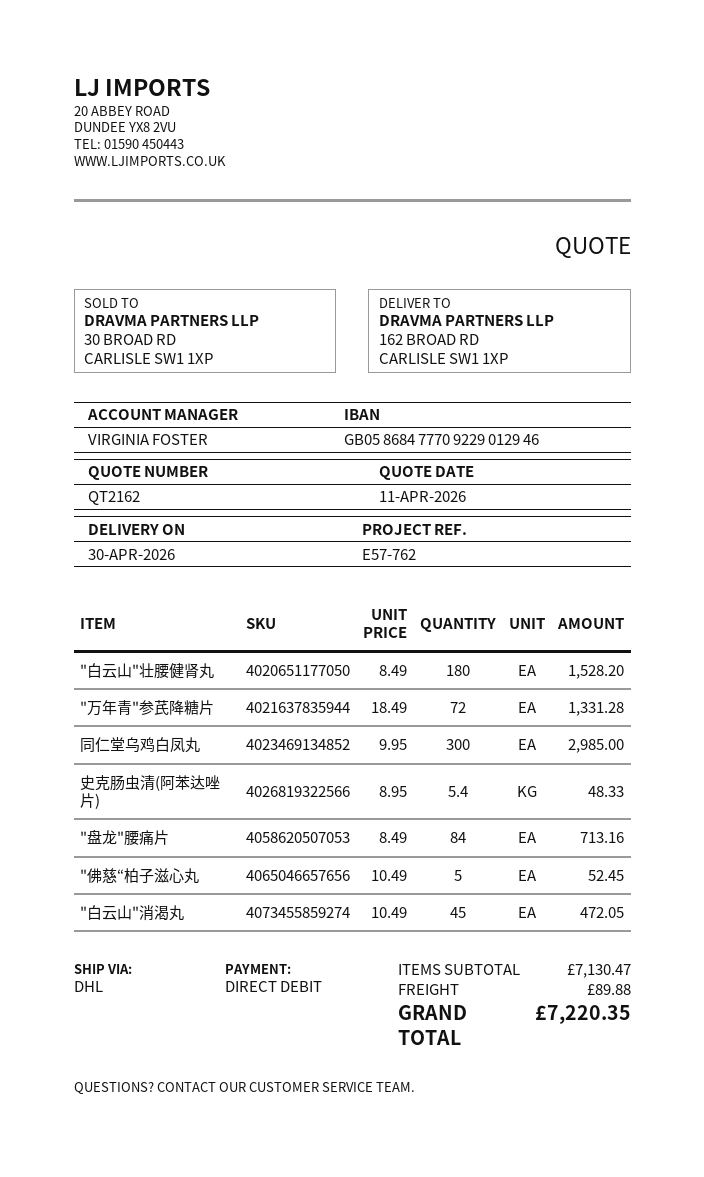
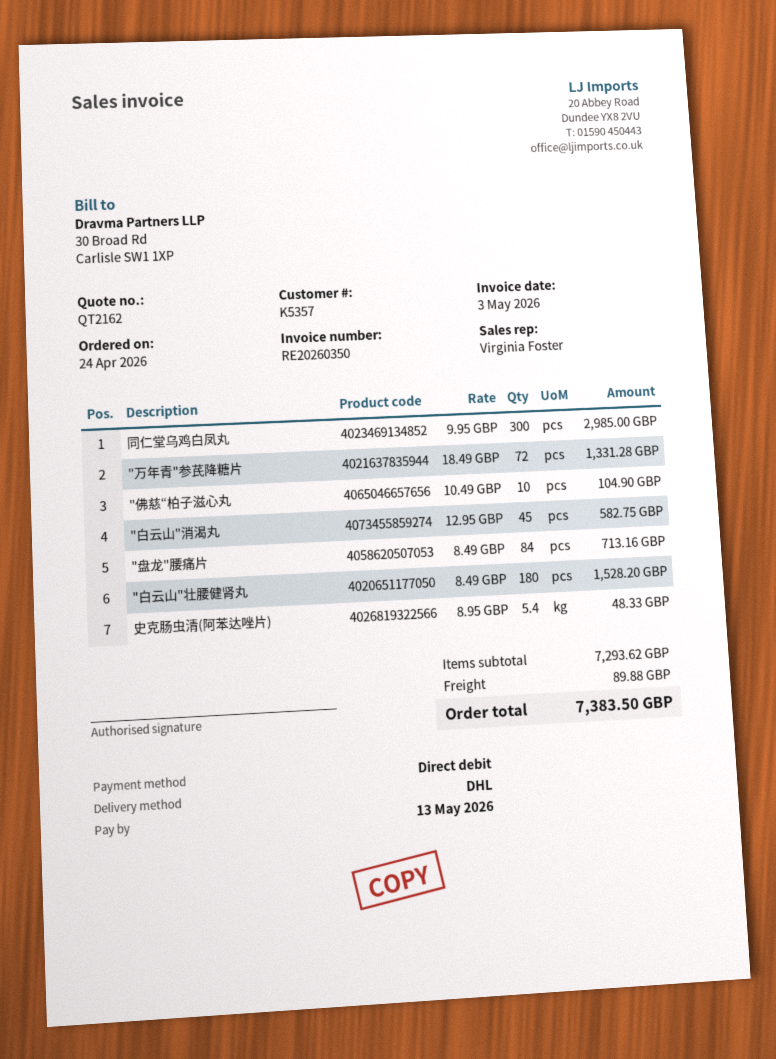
"佛慈“柏子滋心丸: 5 x 10.49 = 52.45 -> 10 x 10.49 = 104.90
"白云山"消渴丸: 45 x 10.49 = 472.05 -> 45 x 12.95 = 582.75
subtotal: 7130.47 -> 7293.62
total: 7220.35 -> 7383.50

